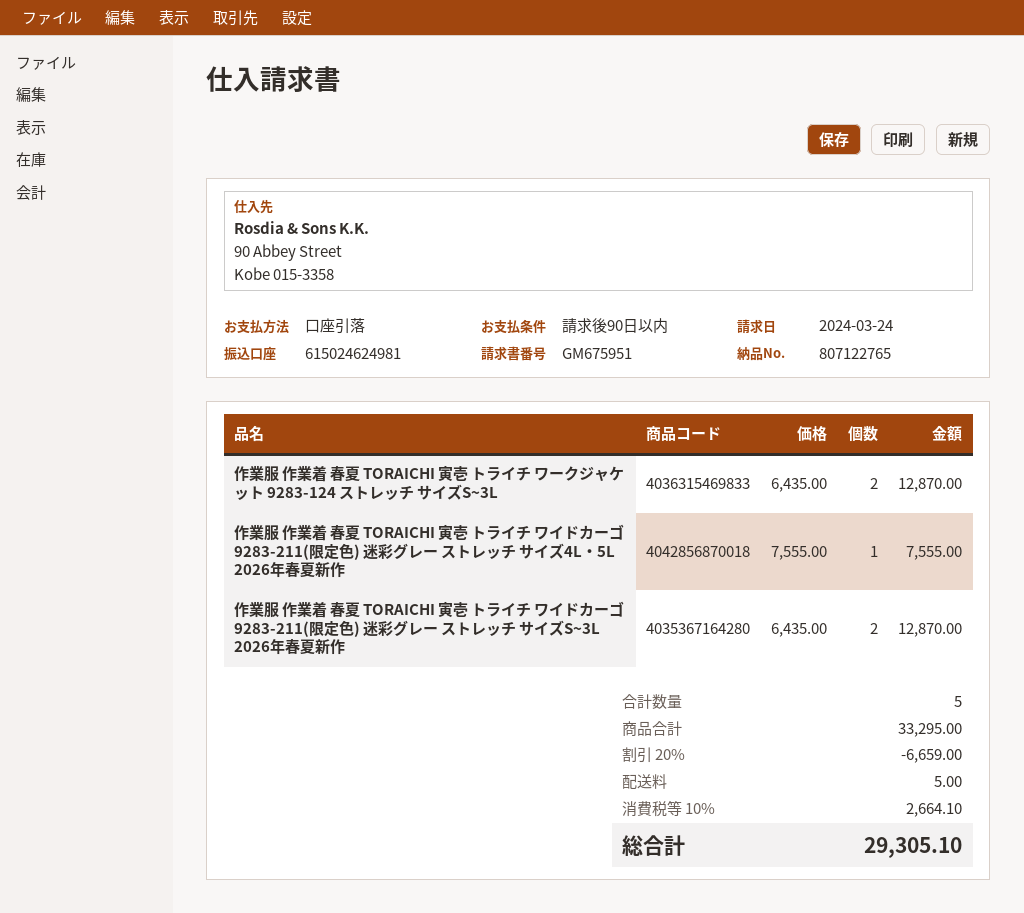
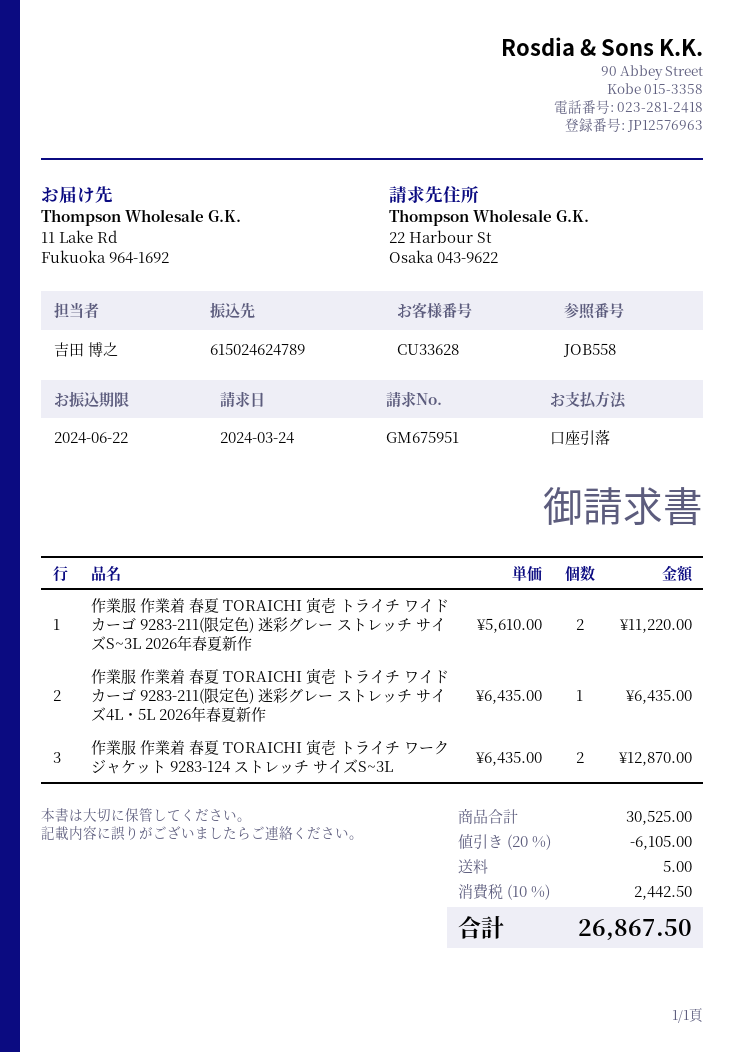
bank account: 615024624981 -> 615024624789
作業服 作業着 春夏 TORAICHI 寅壱 トライチ ワイドカーゴ 9283-211(限定色) 迷彩グレー ストレッチ サイズ4L・5L 2026年春夏新作: 1 x 7555.00 = 7555.00 -> 1 x 6435.00 = 6435.00
作業服 作業着 春夏 TORAICHI 寅壱 トライチ ワイドカーゴ 9283-211(限定色) 迷彩グレー ストレッチ サイズS~3L 2026年春夏新作: 2 x 6435.00 = 12870.00 -> 2 x 5610.00 = 11220.00
subtotal: 33295.00 -> 30525.00
discount: 20% = 6659.00 -> 20% = 6105.00
tax: 10% = 2664.10 -> 10% = 2442.50
total: 29305.10 -> 26867.50

